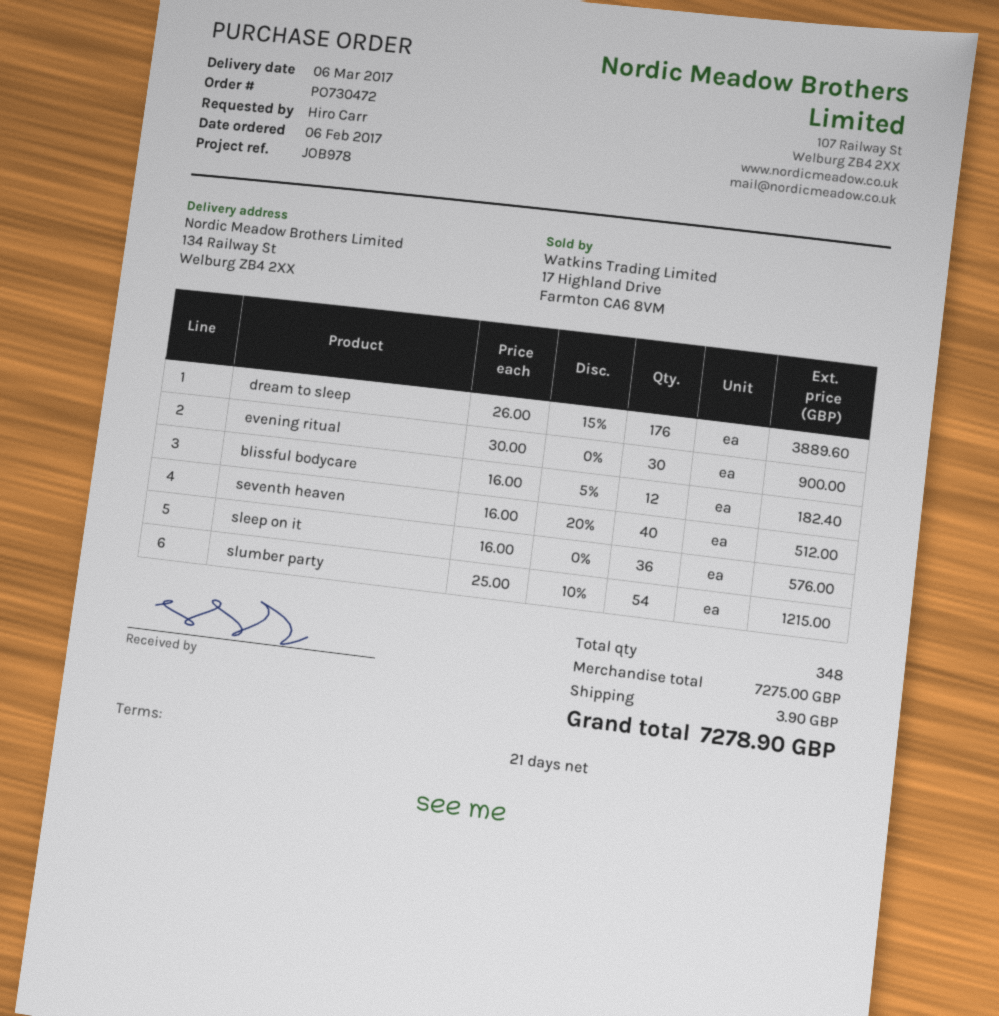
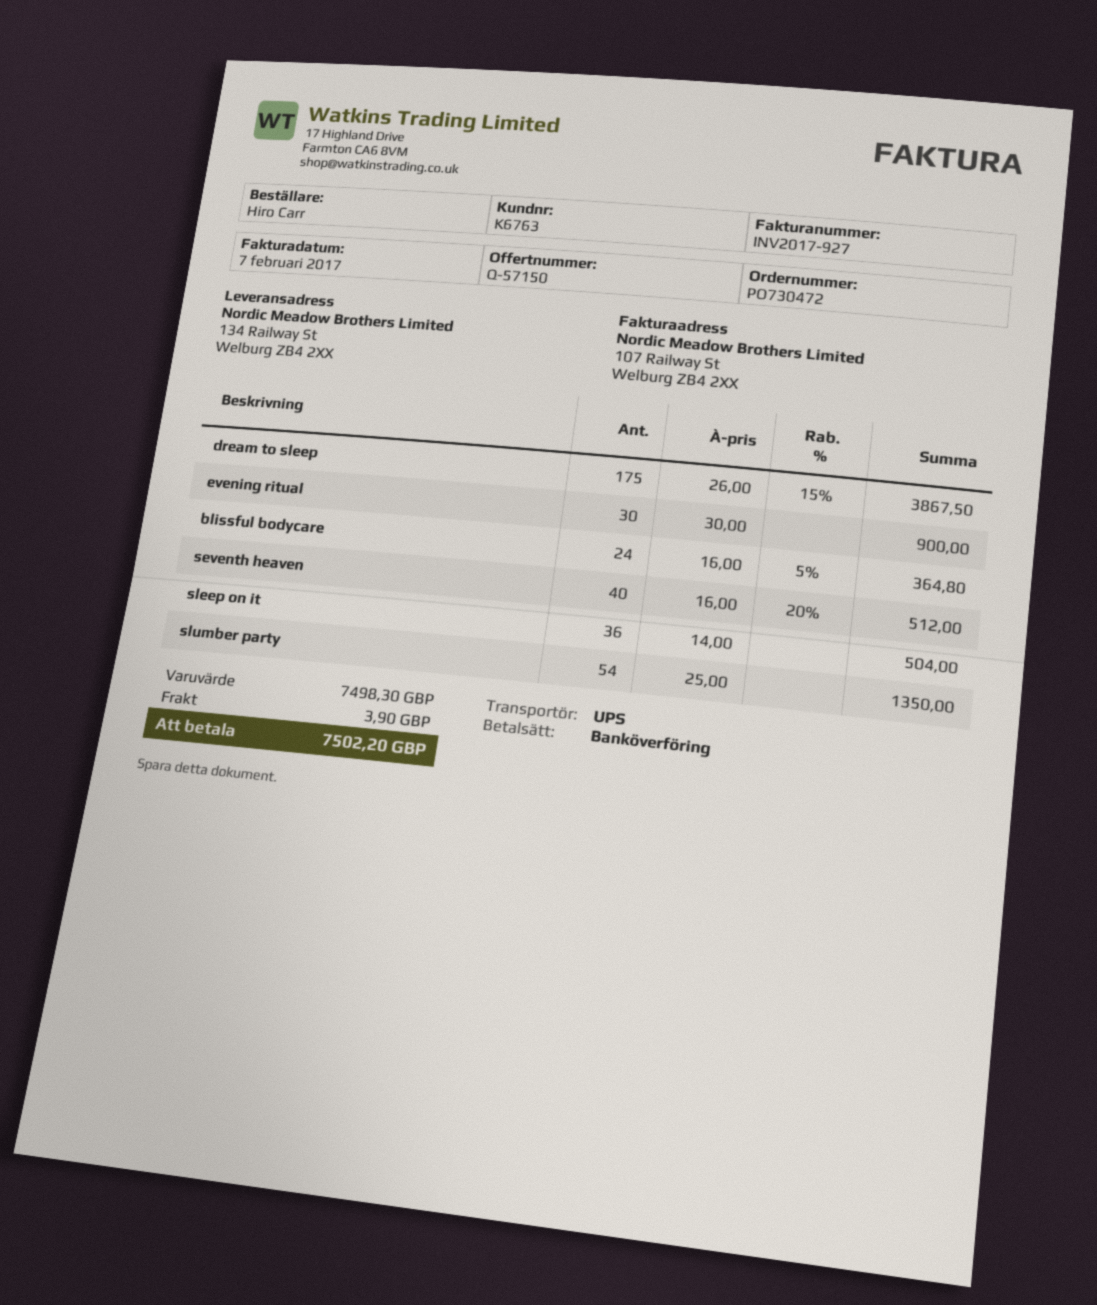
dream to sleep: 176 x 26.00 - 15% = 3889.60 -> 175 x 26.00 - 15% = 3867.50
blissful bodycare: 12 x 16.00 - 5% = 182.40 -> 24 x 16.00 - 5% = 364.80
sleep on it: 36 x 16.00 = 576.00 -> 36 x 14.00 = 504.00
slumber party: 54 x 25.00 - 10% = 1215.00 -> 54 x 25.00 = 1350.00
subtotal: 7275.00 -> 7498.30
total: 7278.90 -> 7502.20

